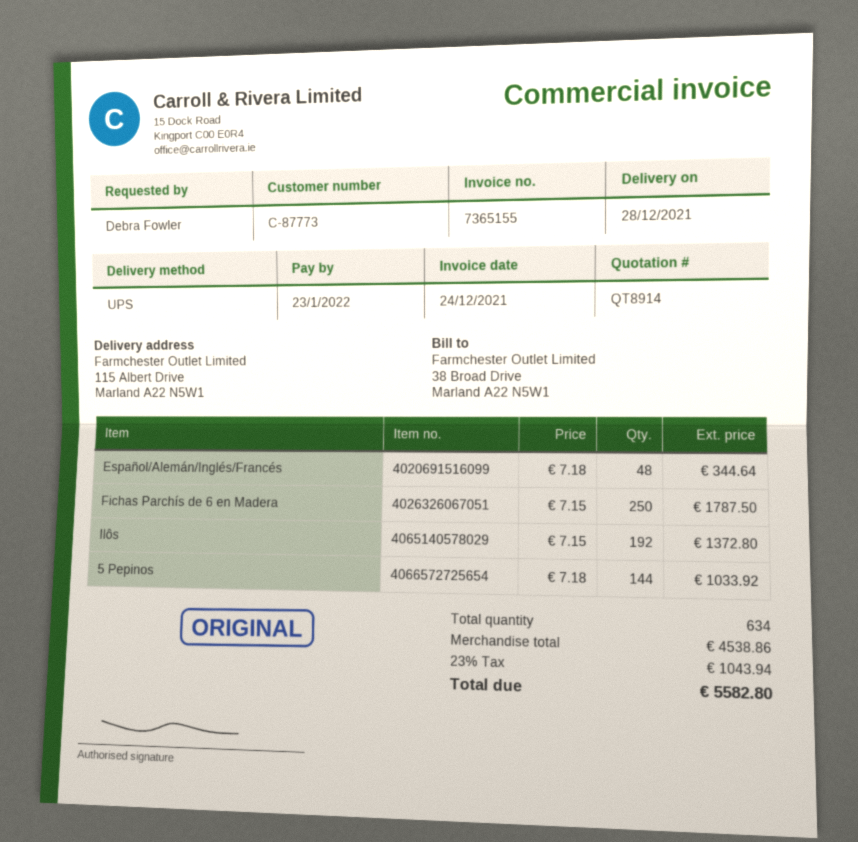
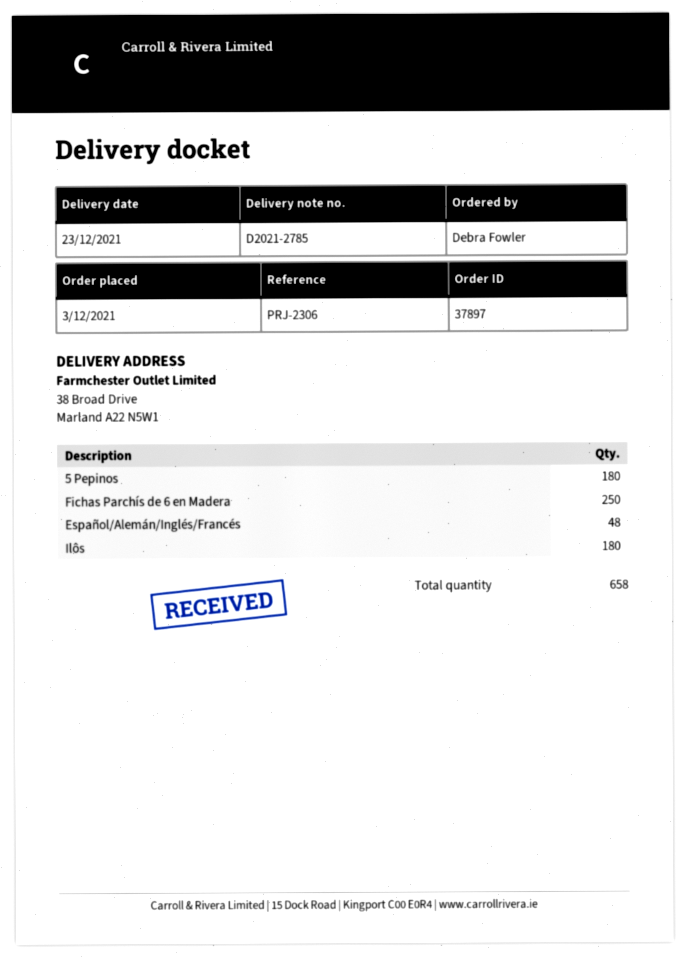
delivery date: 2021-12-28 -> 2021-12-23
ship to: 115 Albert Drive, Marland A22 N5W1 -> 38 Broad Drive, Marland A22 N5W1
Ilôs: 192 -> 180
5 Pepinos: 144 -> 180
total quantity: 634 -> 658

